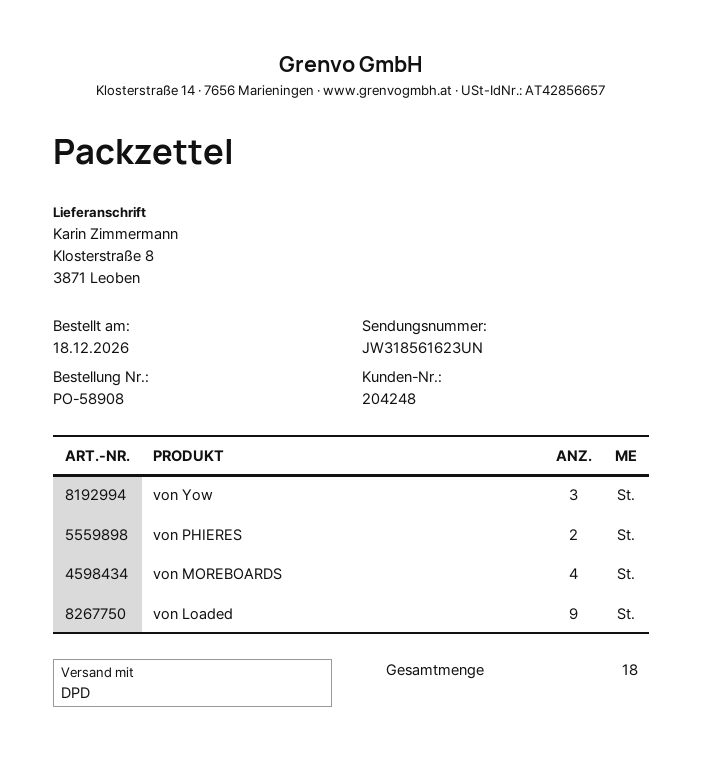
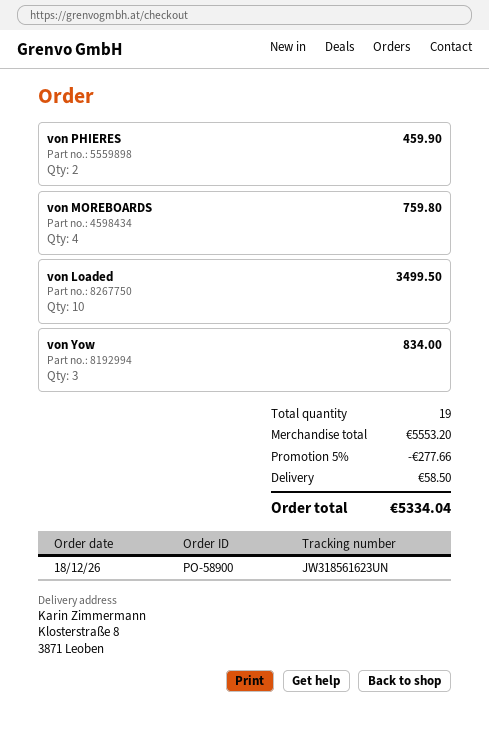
order number: PO-58908 -> PO-58900
von Loaded: 9 -> 10
total quantity: 18 -> 19

